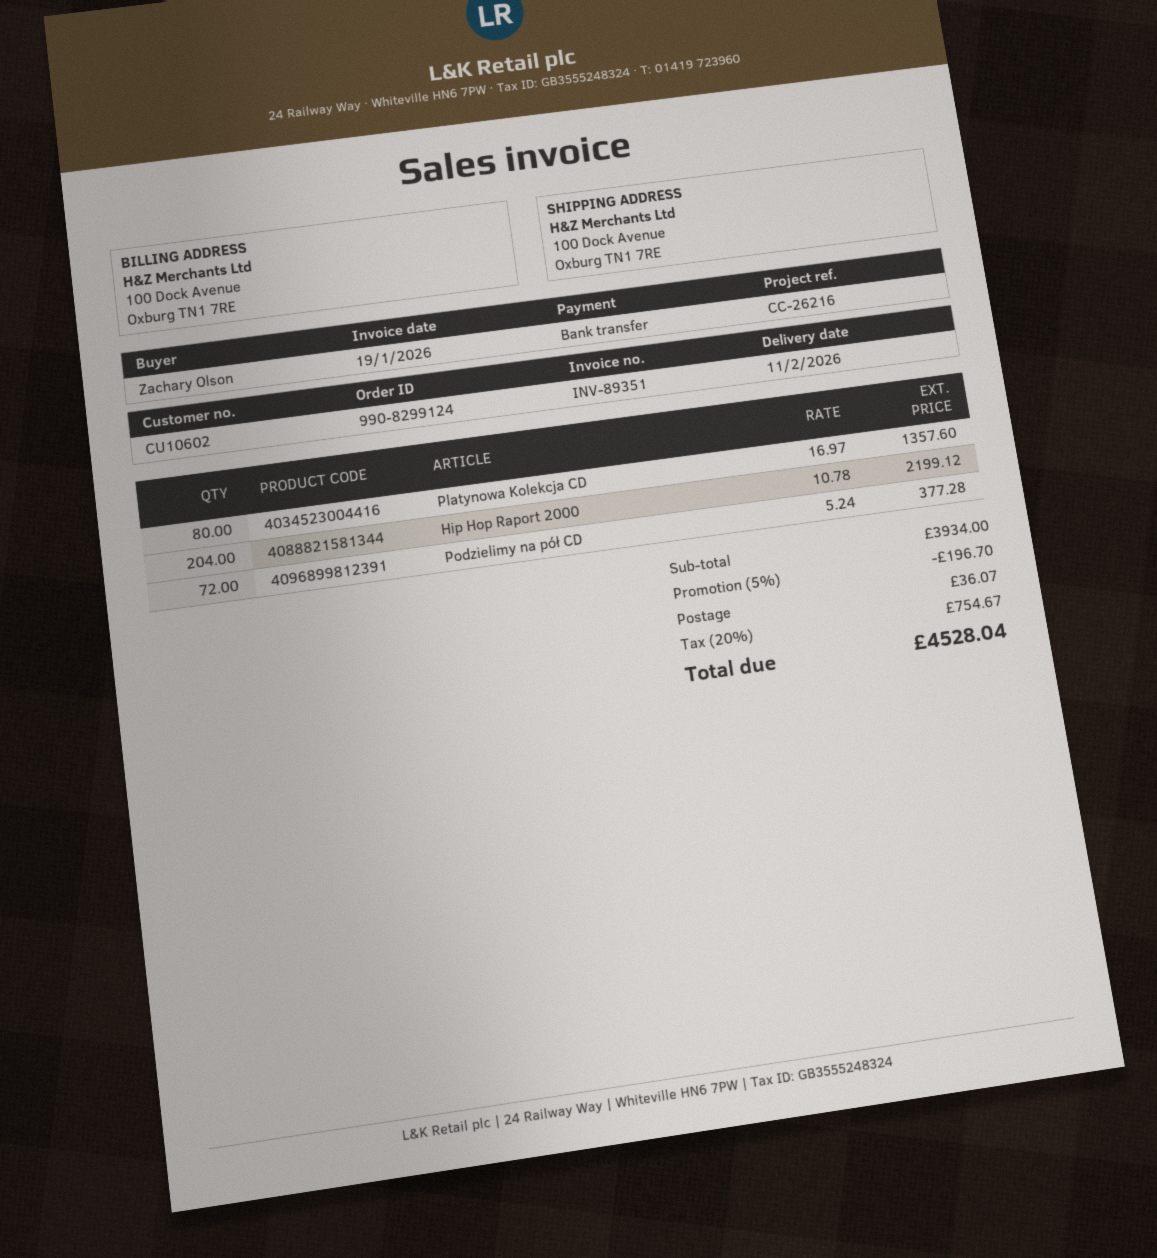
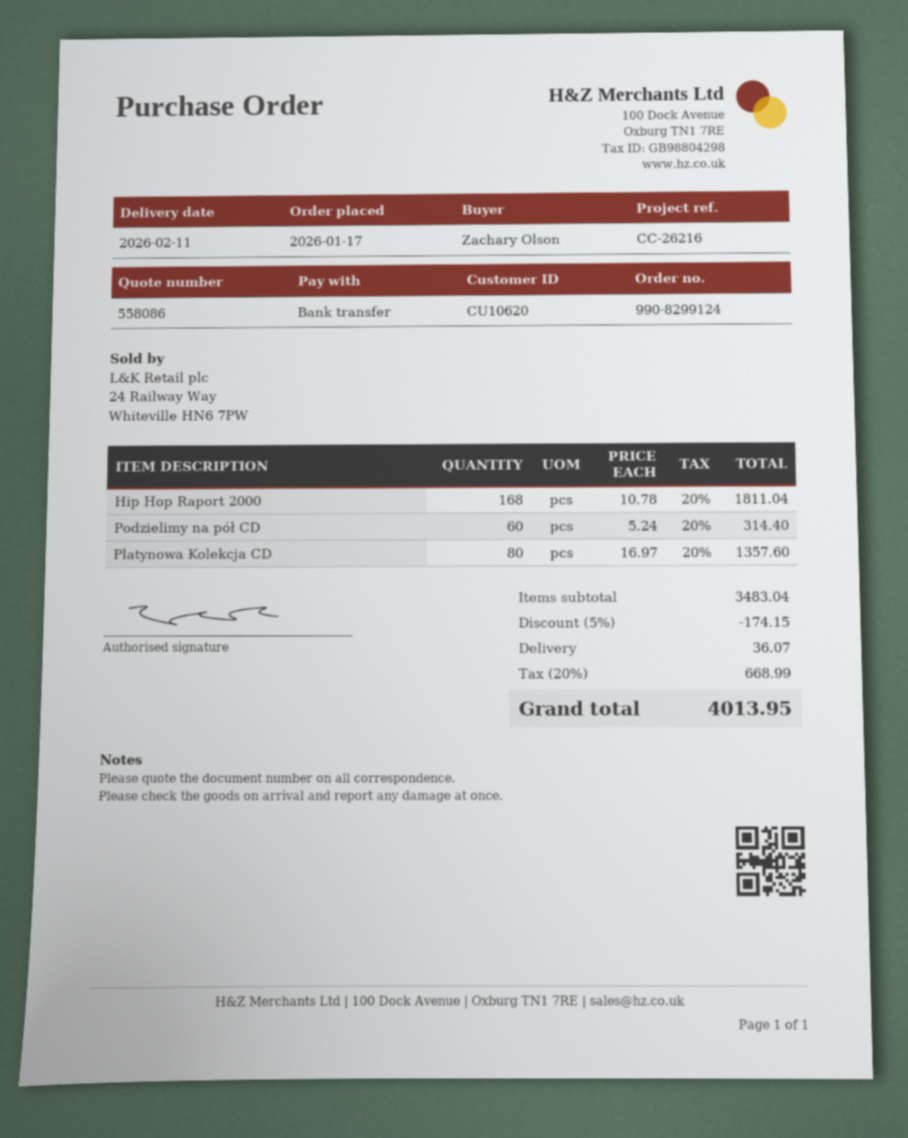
customer number: CU10602 -> CU10620
Hip Hop Raport 2000: 204 x 10.78 = 2199.12 -> 168 x 10.78 = 1811.04
Podzielimy na pół CD: 72 x 5.24 = 377.28 -> 60 x 5.24 = 314.40
subtotal: 3934.00 -> 3483.04
discount: 5% = 196.70 -> 5% = 174.15
tax: 20% = 754.67 -> 20% = 668.99
total: 4528.04 -> 4013.95

